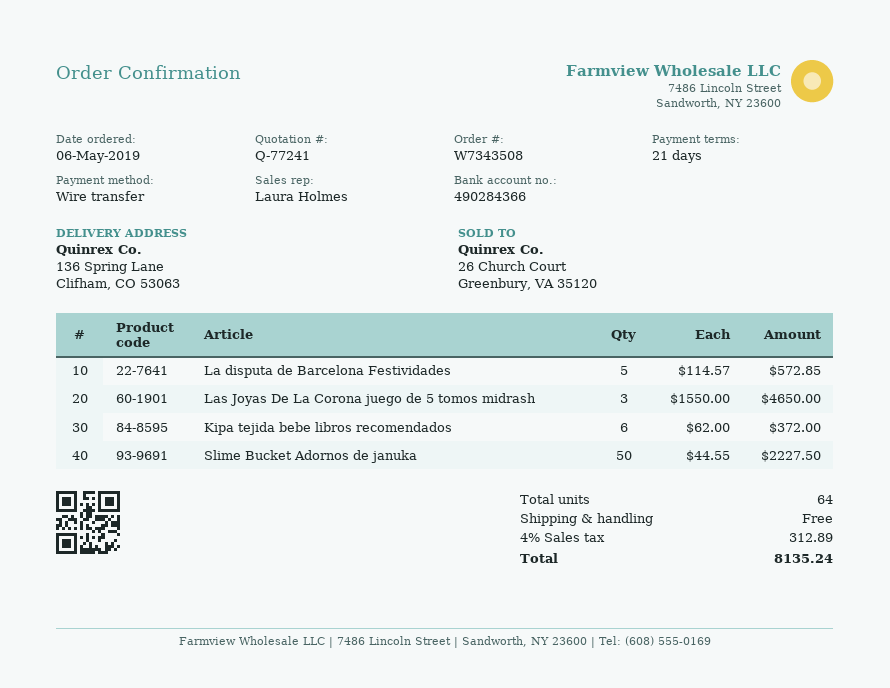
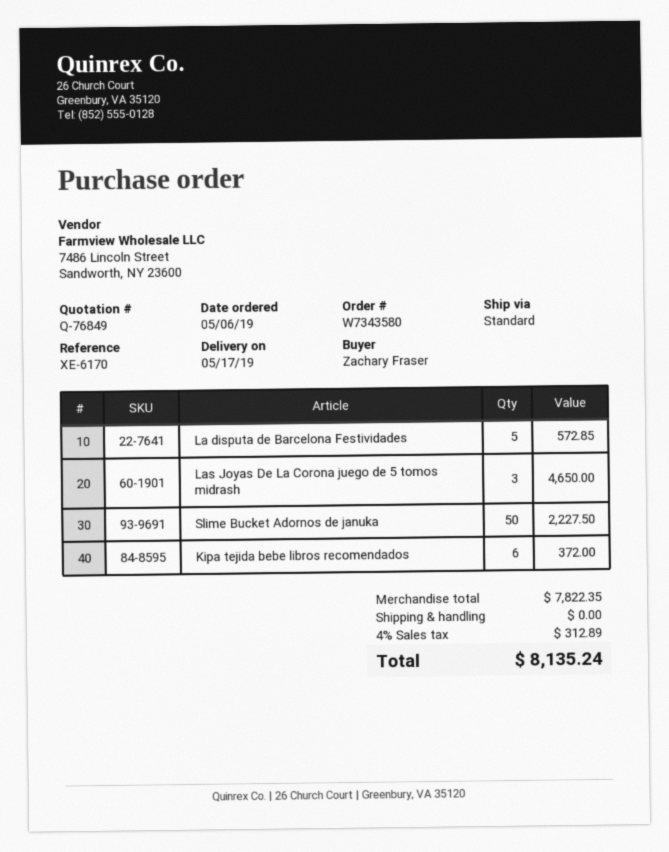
quote number: Q-77241 -> Q-76849
order number: W7343508 -> W7343580

